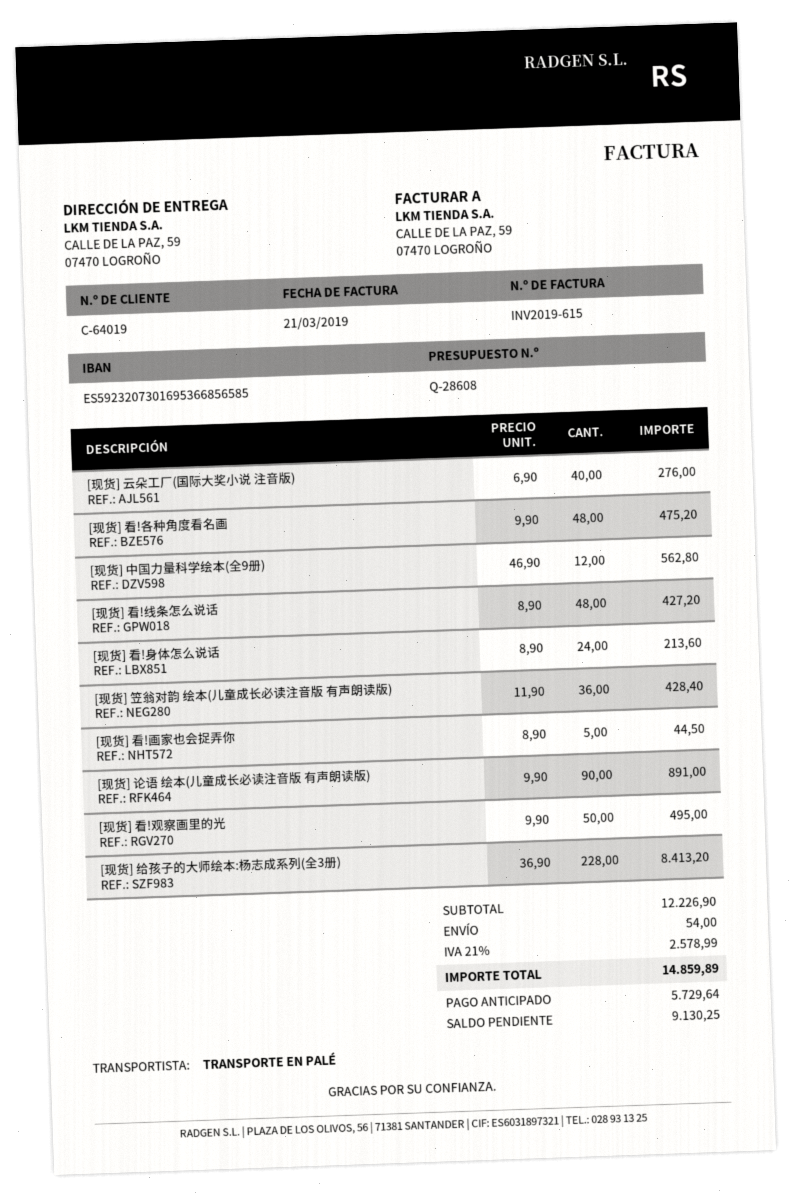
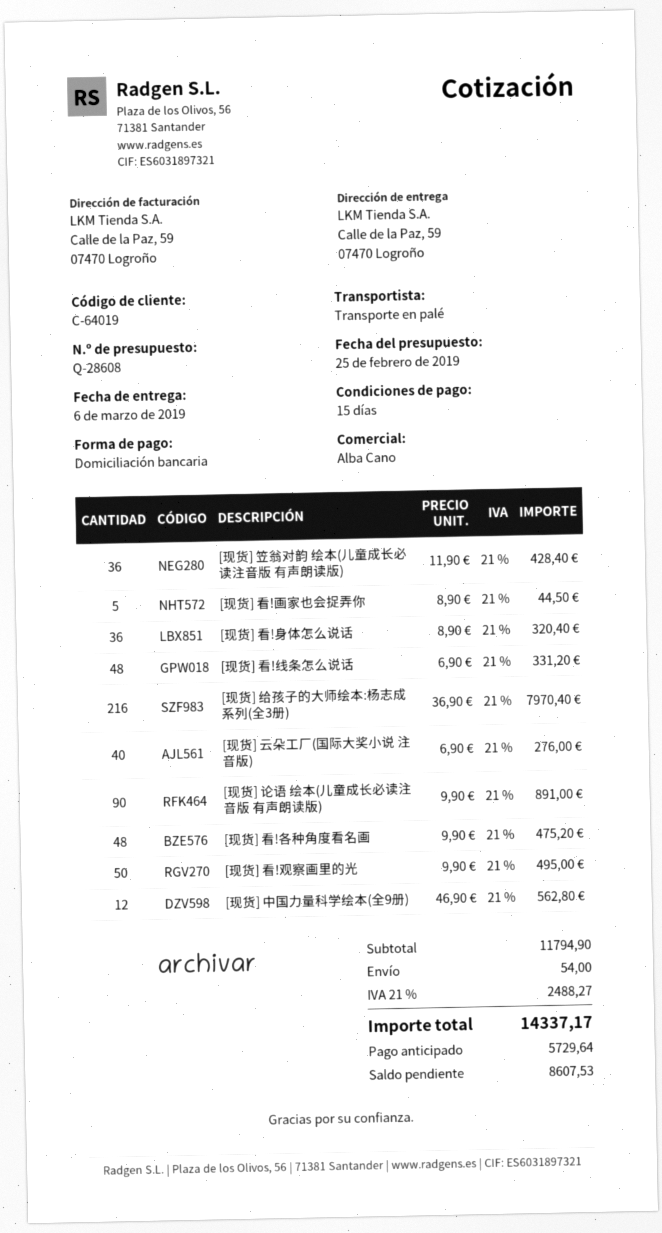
[现货] 看!线条怎么说话: 48 x 8.90 = 427.20 -> 48 x 6.90 = 331.20
[现货] 看!身体怎么说话: 24 x 8.90 = 213.60 -> 36 x 8.90 = 320.40
[现货] 给孩子的大师绘本:杨志成系列(全3册): 228 x 36.90 = 8413.20 -> 216 x 36.90 = 7970.40
subtotal: 12226.90 -> 11794.90
tax: 21% = 2578.99 -> 21% = 2488.27
total: 14859.89 -> 14337.17
balance: 9130.25 -> 8607.53

